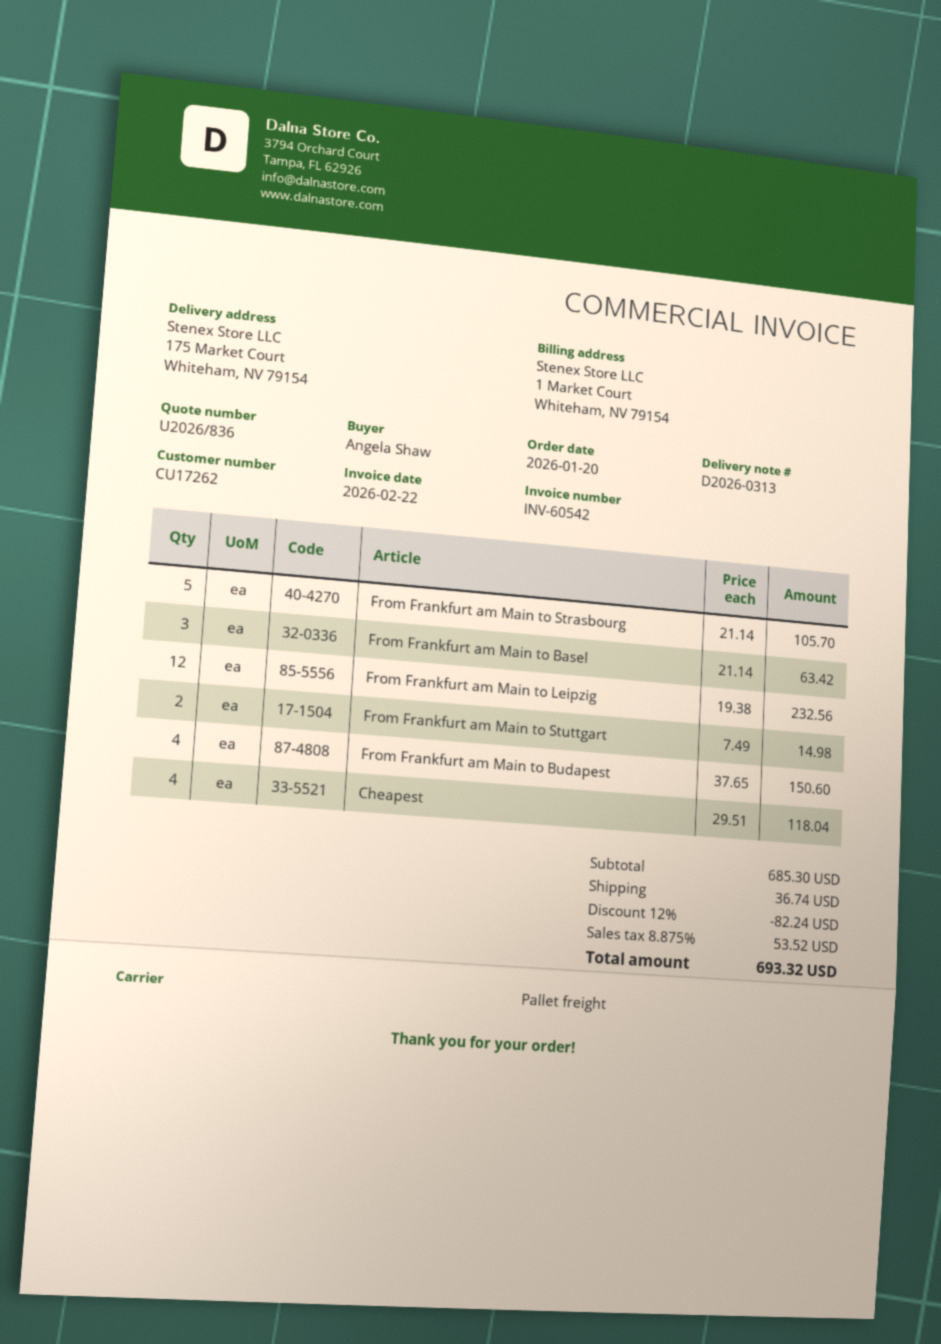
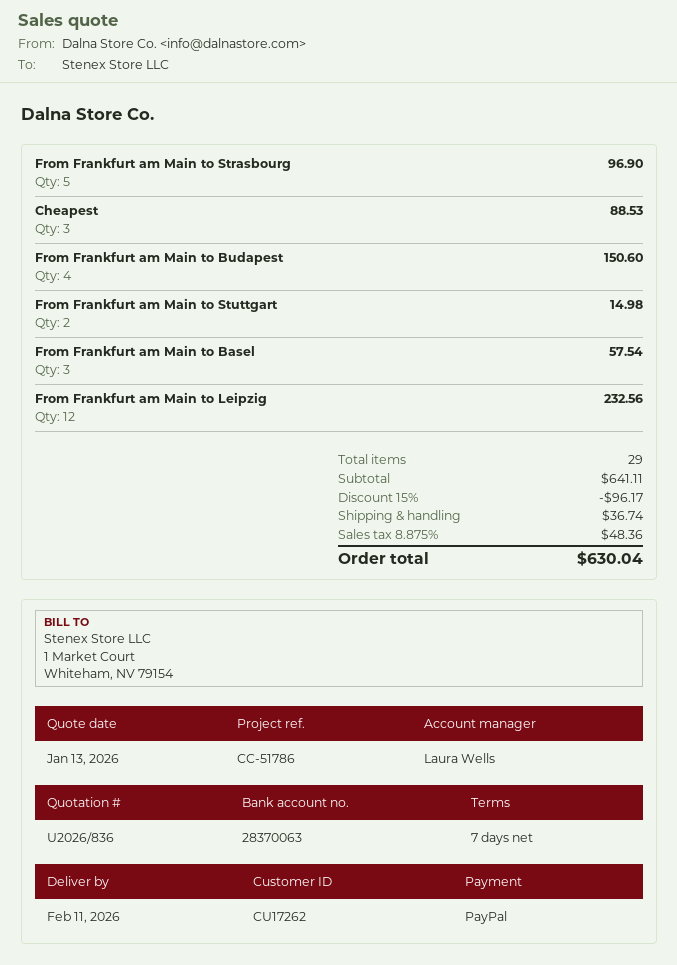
From Frankfurt am Main to Strasbourg: 5 for 105.70 -> 5 for 96.90
From Frankfurt am Main to Basel: 3 for 63.42 -> 3 for 57.54
Cheapest: 4 for 118.04 -> 3 for 88.53
subtotal: 685.30 -> 641.11
discount: 12% = 82.24 -> 15% = 96.17
tax: 8.875% = 53.52 -> 8.875% = 48.36
total: 693.32 -> 630.04

